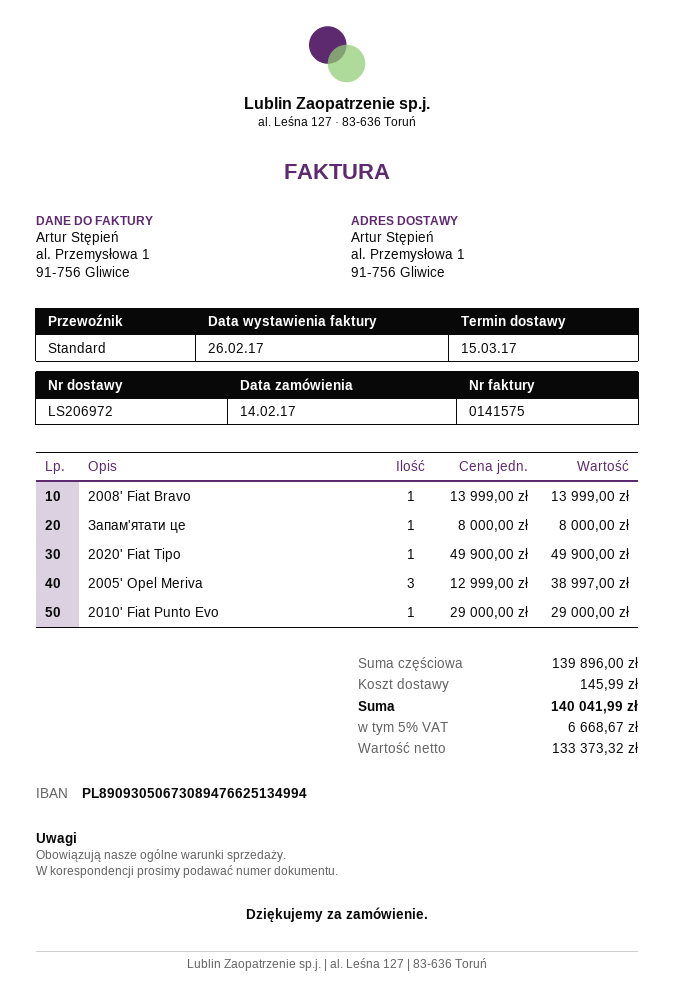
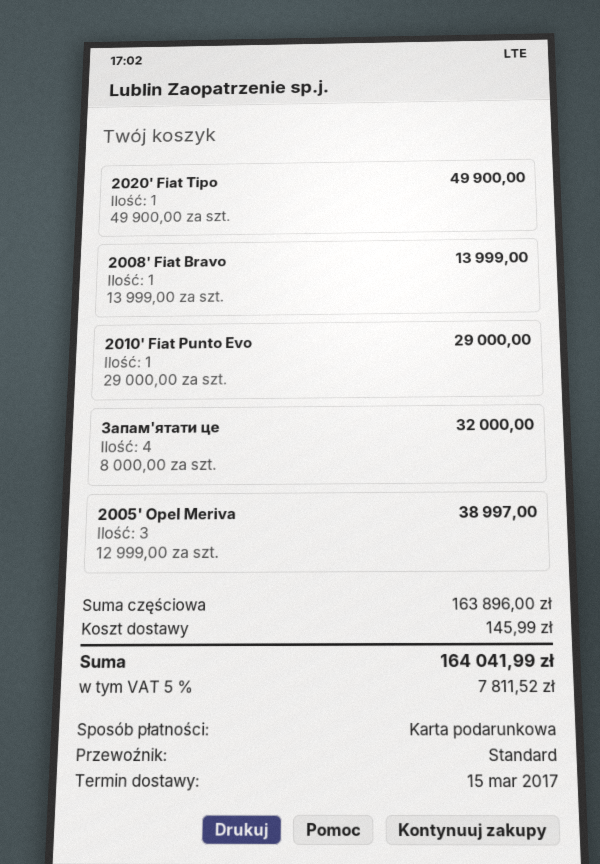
Запам'ятати це: 1 x 8000.00 = 8000.00 -> 4 x 8000.00 = 32000.00
subtotal: 139896.00 -> 163896.00
tax: 5% = 6668.67 -> 5% = 7811.52
total: 140041.99 -> 164041.99

